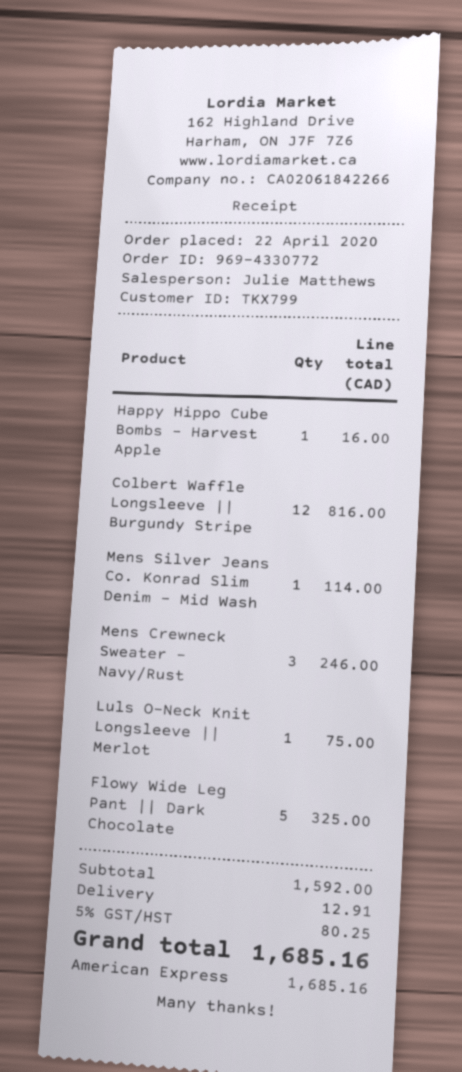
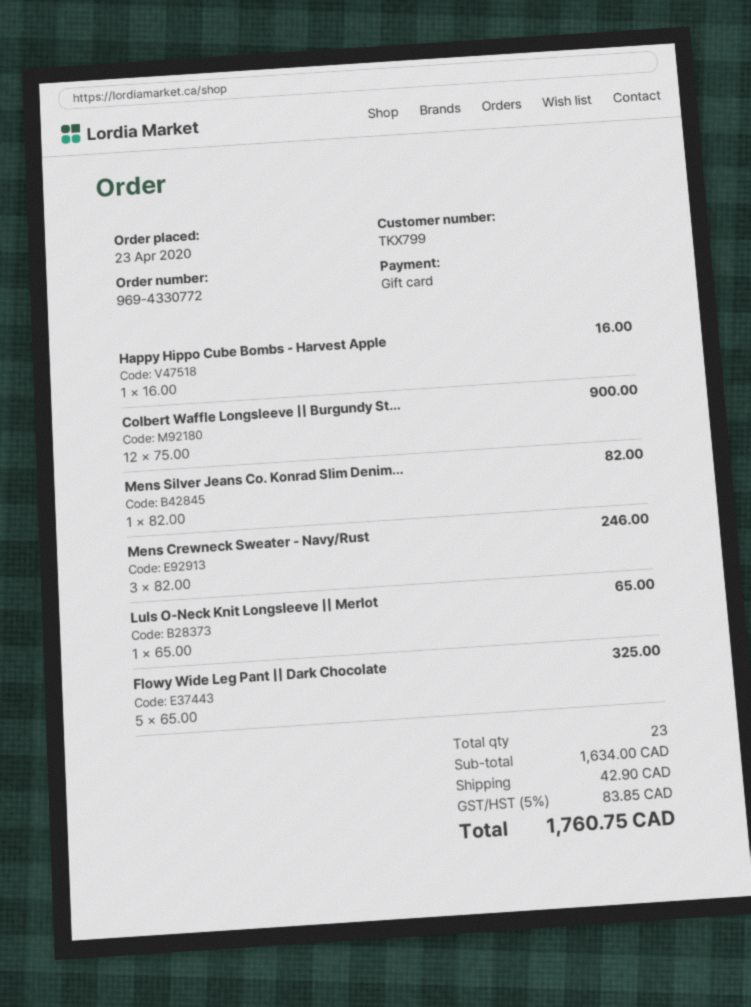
order date: 2020-04-22 -> 2020-04-23
payment method: American Express -> gift card
Colbert Waffle Longsleeve || Burgundy Stripe: 12 for 816.00 -> 12 for 900.00
Mens Silver Jeans Co. Konrad Slim Denim - Mid Wash: 1 for 114.00 -> 1 for 82.00
Luls O-Neck Knit Longsleeve || Merlot: 1 for 75.00 -> 1 for 65.00
subtotal: 1592.00 -> 1634.00
shipping: 12.91 -> 42.90
tax: 5% = 80.25 -> 5% = 83.85
total: 1685.16 -> 1760.75

